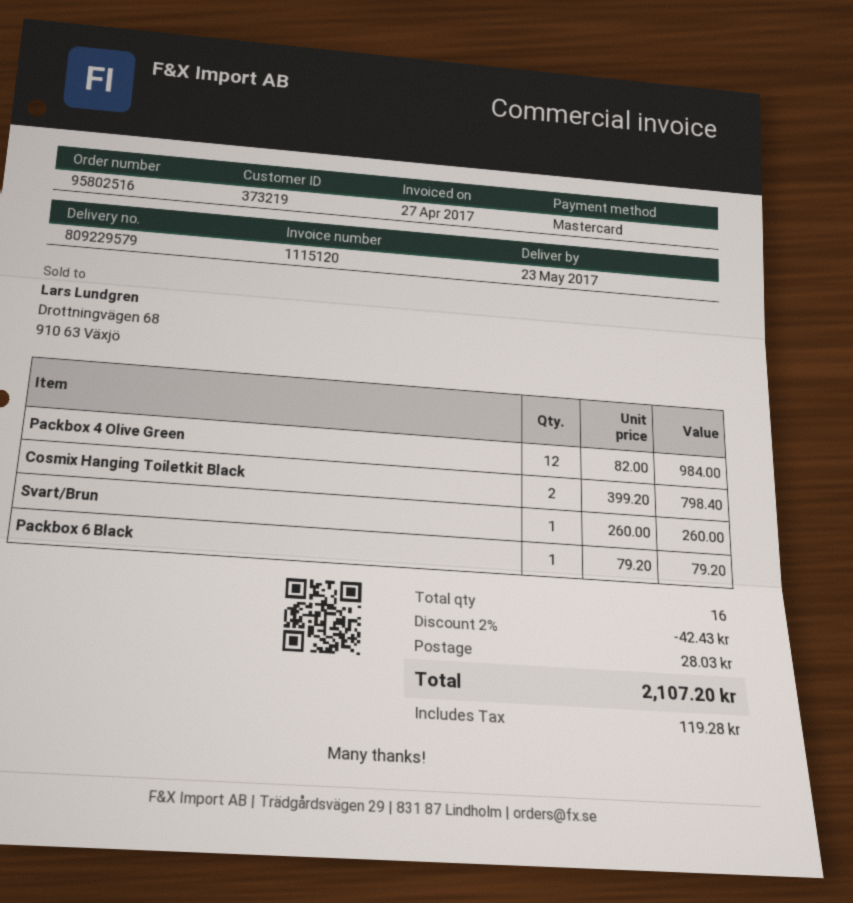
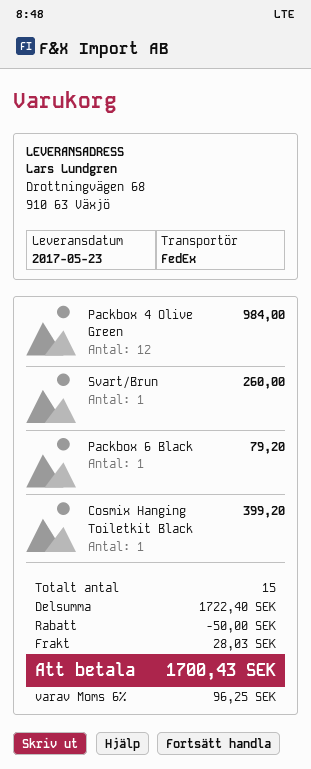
Cosmix Hanging Toiletkit Black: 2 for 798.40 -> 1 for 399.20
total quantity: 16 -> 15
discount: 42.43 -> 50.00
tax: 119.28 -> 96.25
total: 2107.20 -> 1700.43

